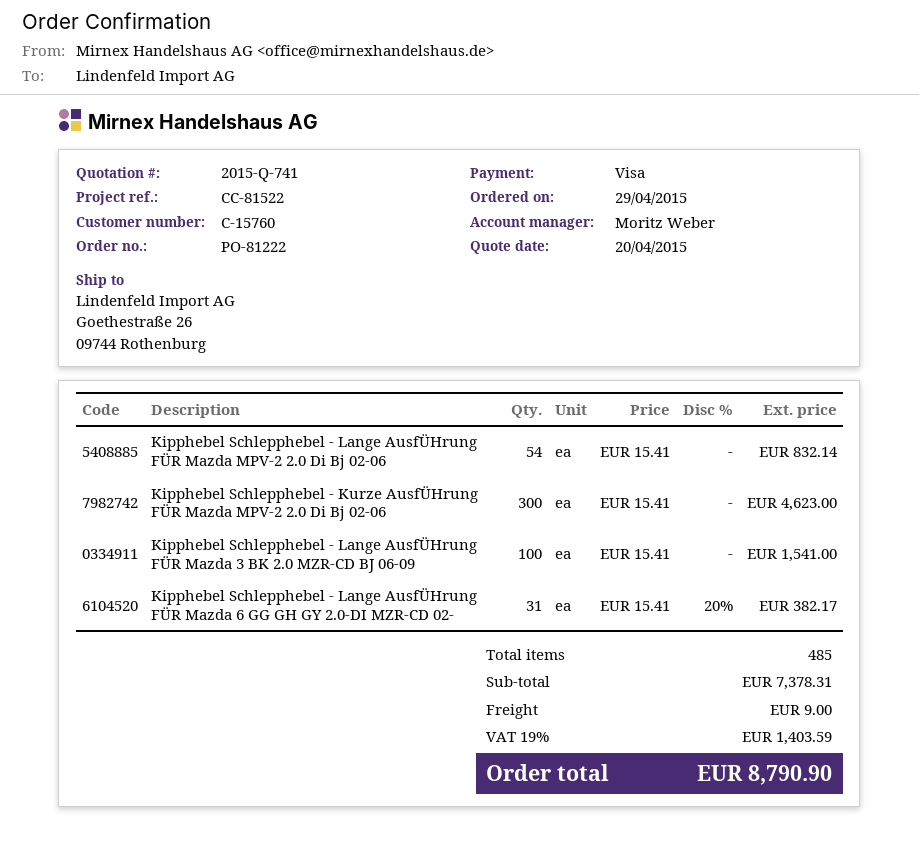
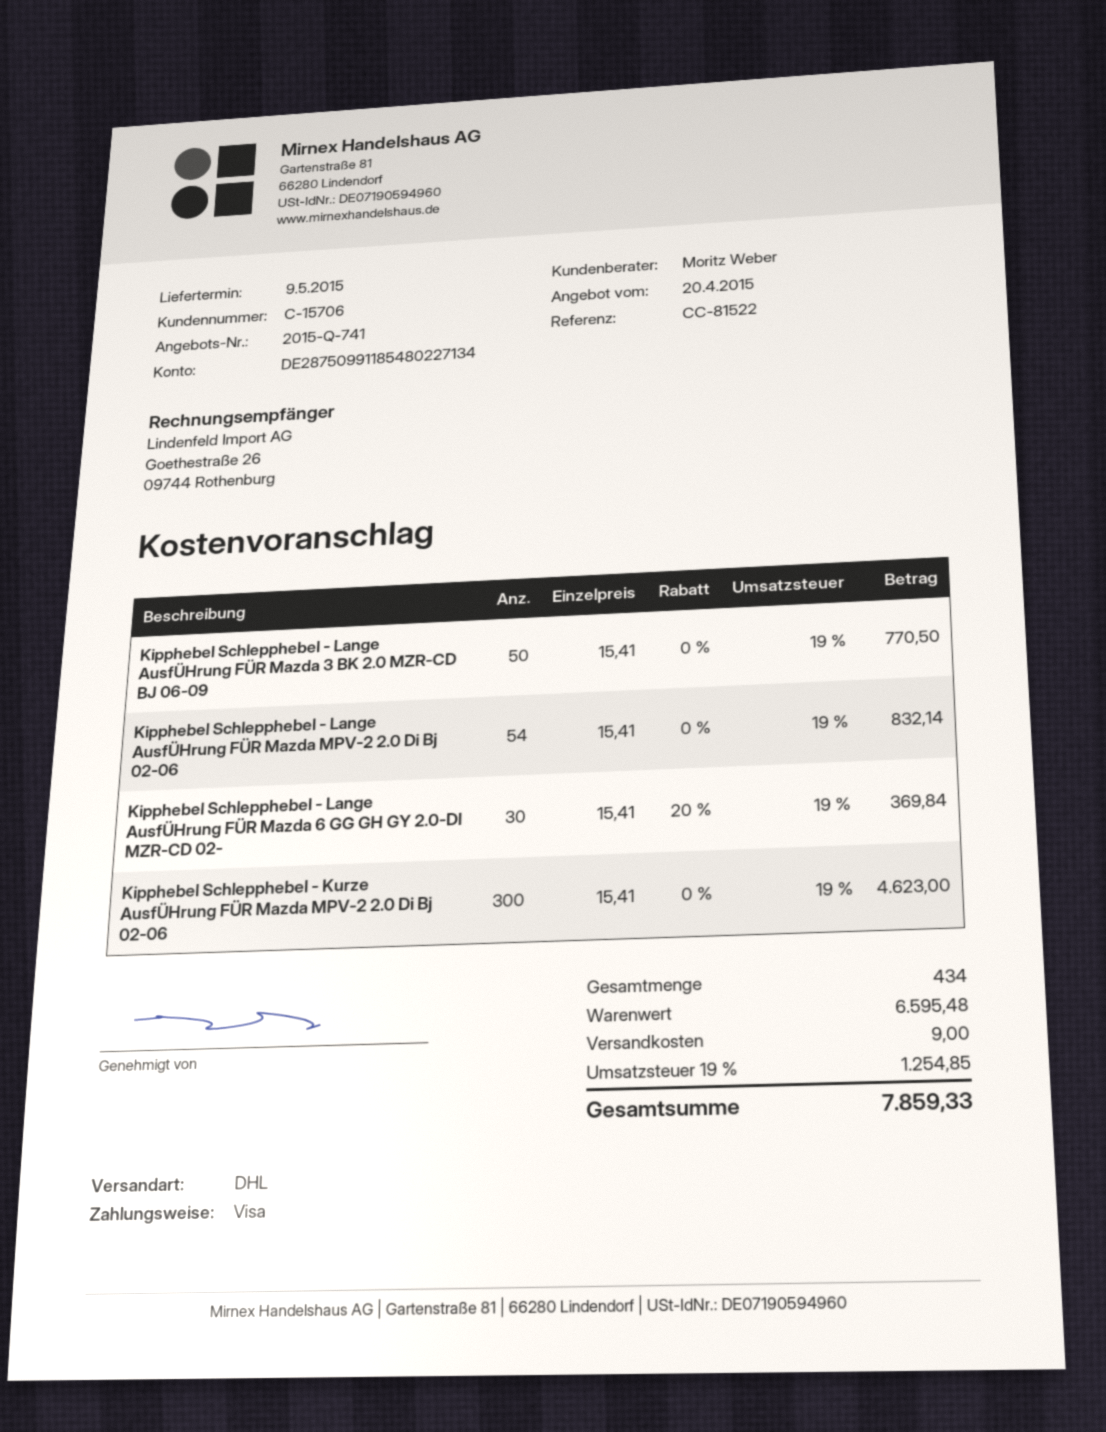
customer number: C-15760 -> C-15706
Kipphebel Schlepphebel - Lange AusfÜHrung FÜR Mazda 3 BK 2.0 MZR-CD BJ 06-09: 100 x 15.41 = 1541.00 -> 50 x 15.41 = 770.50
Kipphebel Schlepphebel - Lange AusfÜHrung FÜR Mazda 6 GG GH GY 2.0-DI MZR-CD 02-: 31 x 15.41 - 20% = 382.17 -> 30 x 15.41 - 20% = 369.84
total quantity: 485 -> 434
subtotal: 7378.31 -> 6595.48
tax: 19% = 1403.59 -> 19% = 1254.85
total: 8790.90 -> 7859.33

